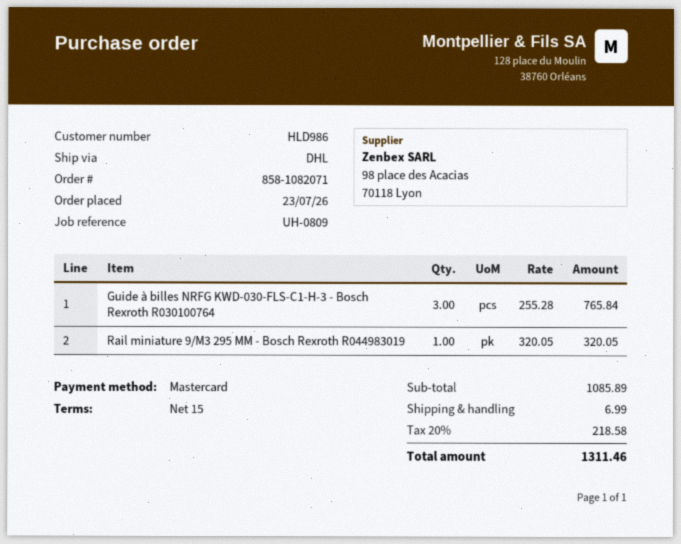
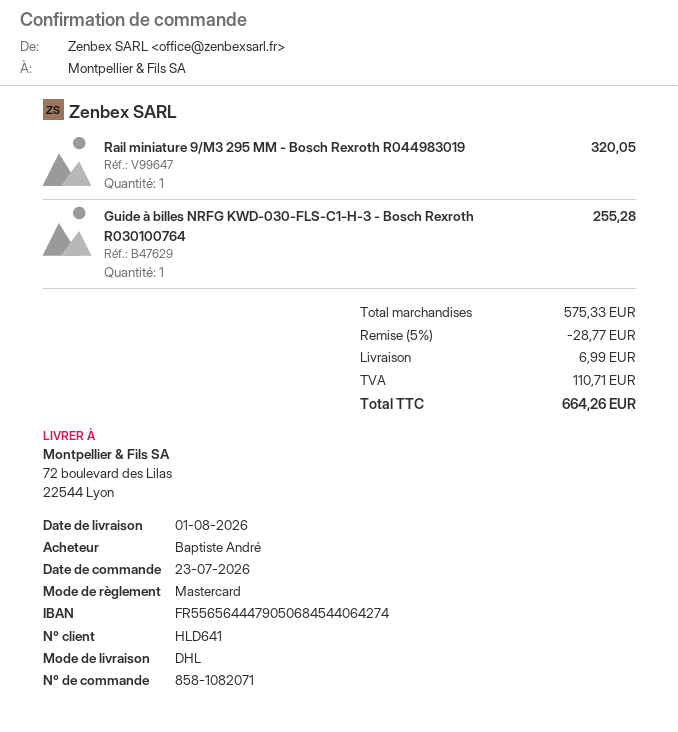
customer number: HLD986 -> HLD641
Guide à billes NRFG KWD-030-FLS-C1-H-3 - Bosch Rexroth R030100764: 3 for 765.84 -> 1 for 255.28
subtotal: 1085.89 -> 575.33
discount: none -> 5% = 28.77
tax: 218.58 -> 110.71
total: 1311.46 -> 664.26

